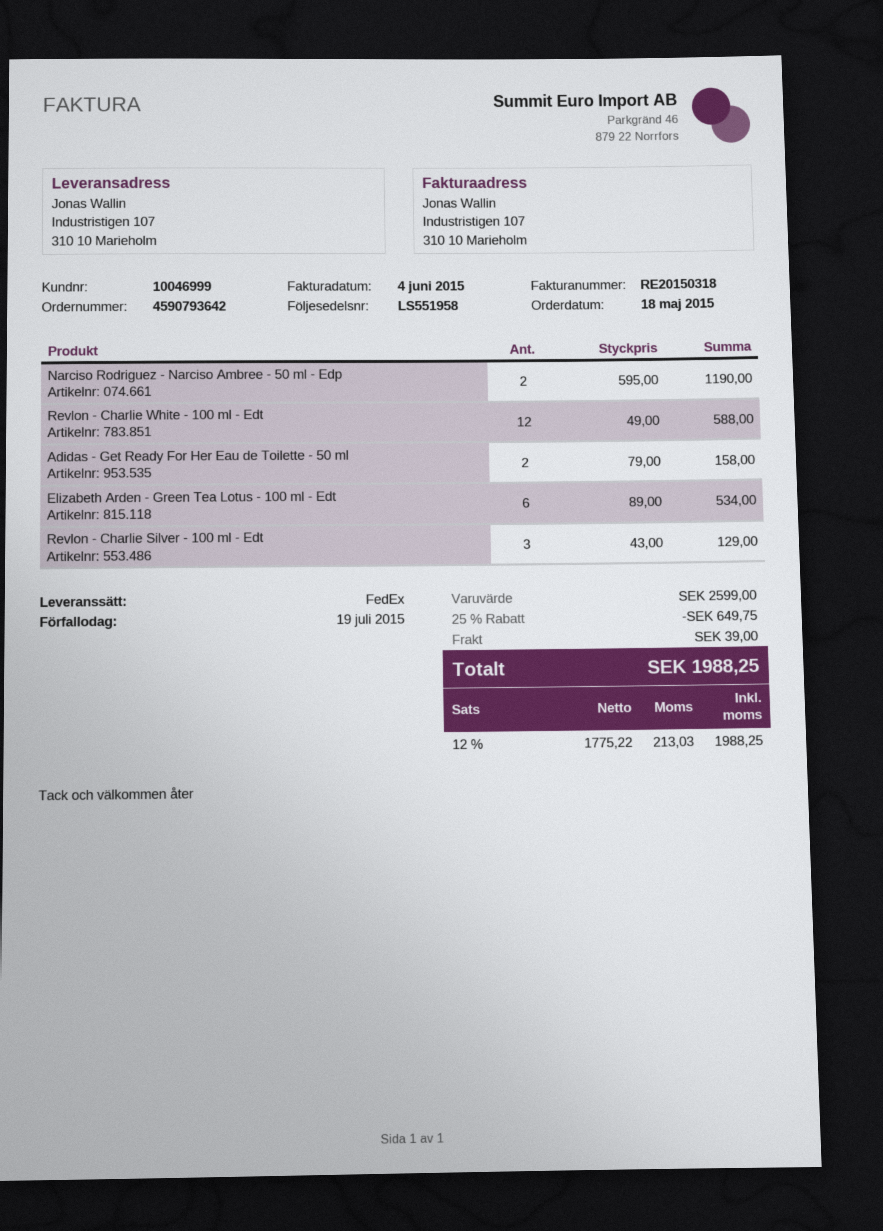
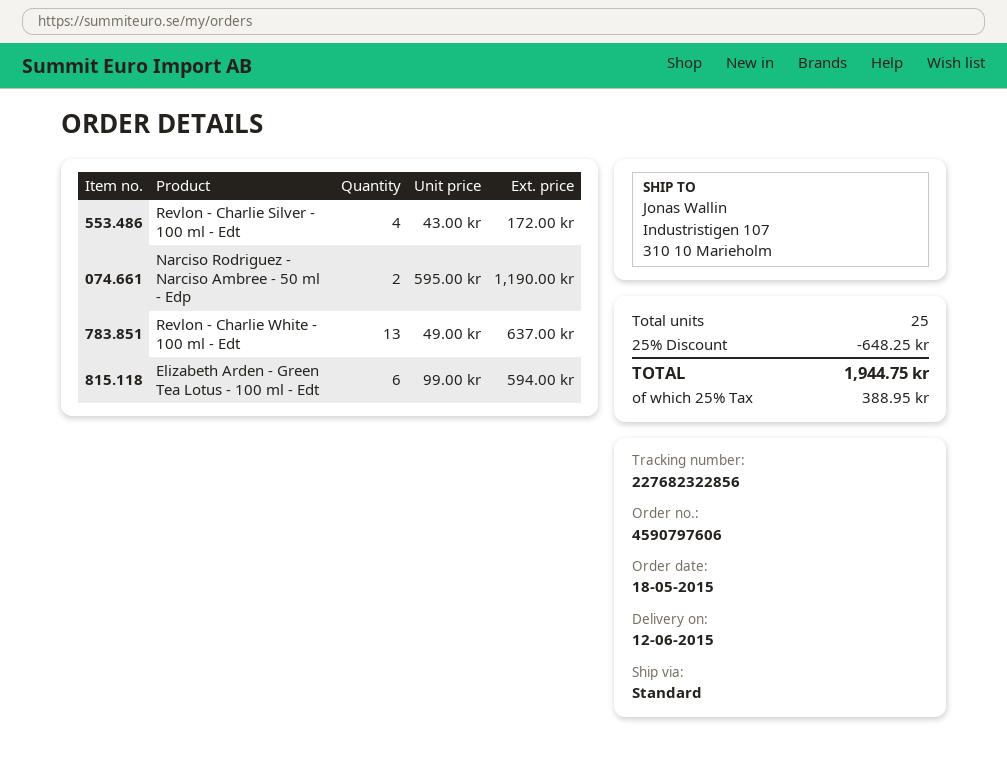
order number: 4590793642 -> 4590797606
shipping method: FedEx -> standard
Revlon - Charlie White - 100 ml - Edt: 12 x 49.00 = 588.00 -> 13 x 49.00 = 637.00
Adidas - Get Ready For Her Eau de Toilette - 50 ml: 2 x 79.00 = 158.00 -> none
Elizabeth Arden - Green Tea Lotus - 100 ml - Edt: 6 x 89.00 = 534.00 -> 6 x 99.00 = 594.00
Revlon - Charlie Silver - 100 ml - Edt: 3 x 43.00 = 129.00 -> 4 x 43.00 = 172.00
discount: 25% = 649.75 -> 25% = 648.25
shipping: 39.00 -> none
tax: 12% = 213.03 -> 25% = 388.95
total: 1988.25 -> 1944.75

